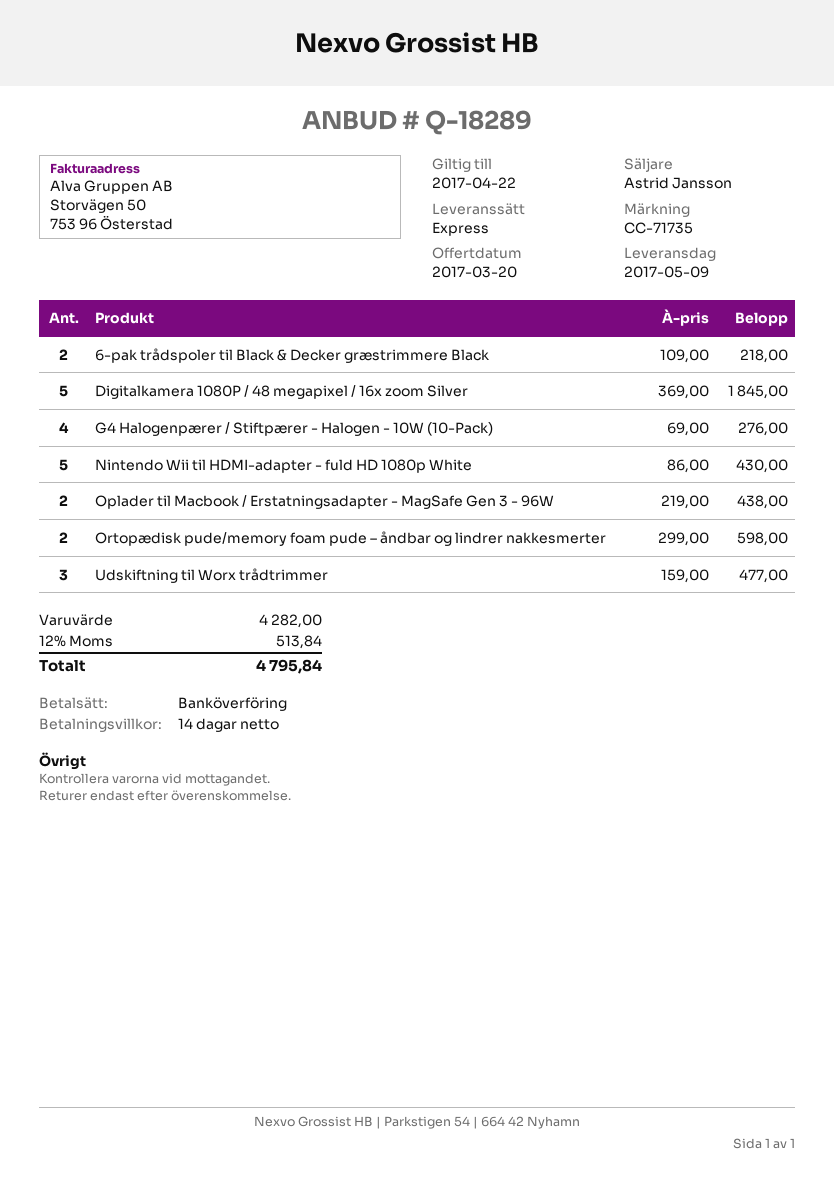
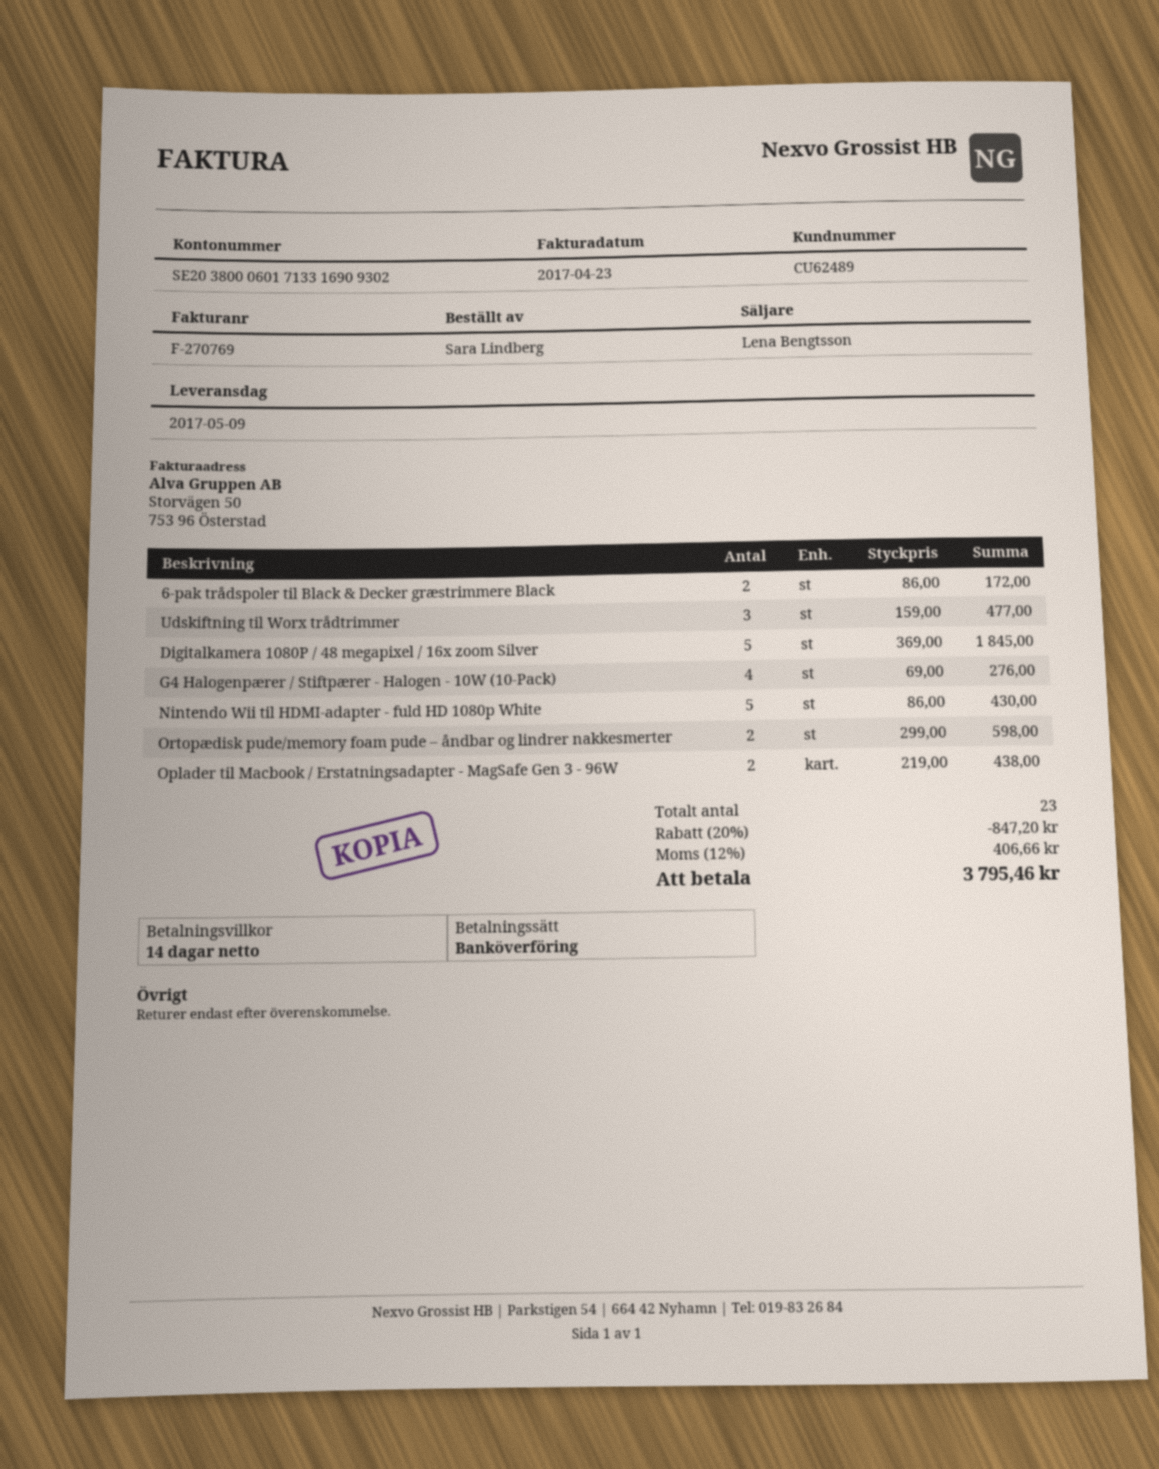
sales rep: Astrid Jansson -> Lena Bengtsson
6-pak trådspoler til Black & Decker græstrimmere Black: 2 x 109.00 = 218.00 -> 2 x 86.00 = 172.00
discount: none -> 20% = 847.20
tax: 12% = 513.84 -> 12% = 406.66
total: 4795.84 -> 3795.46

